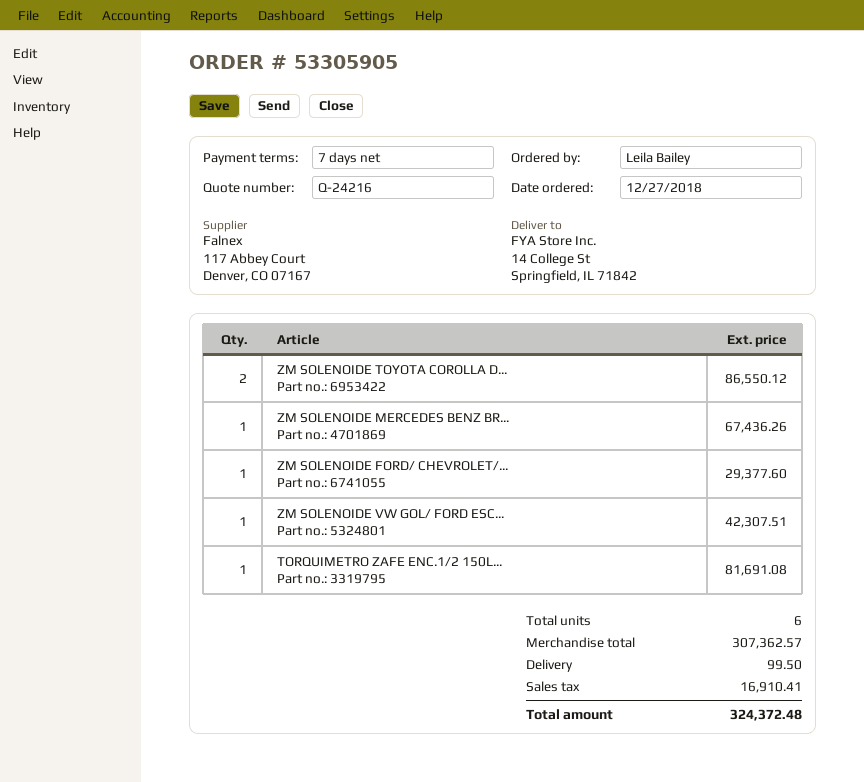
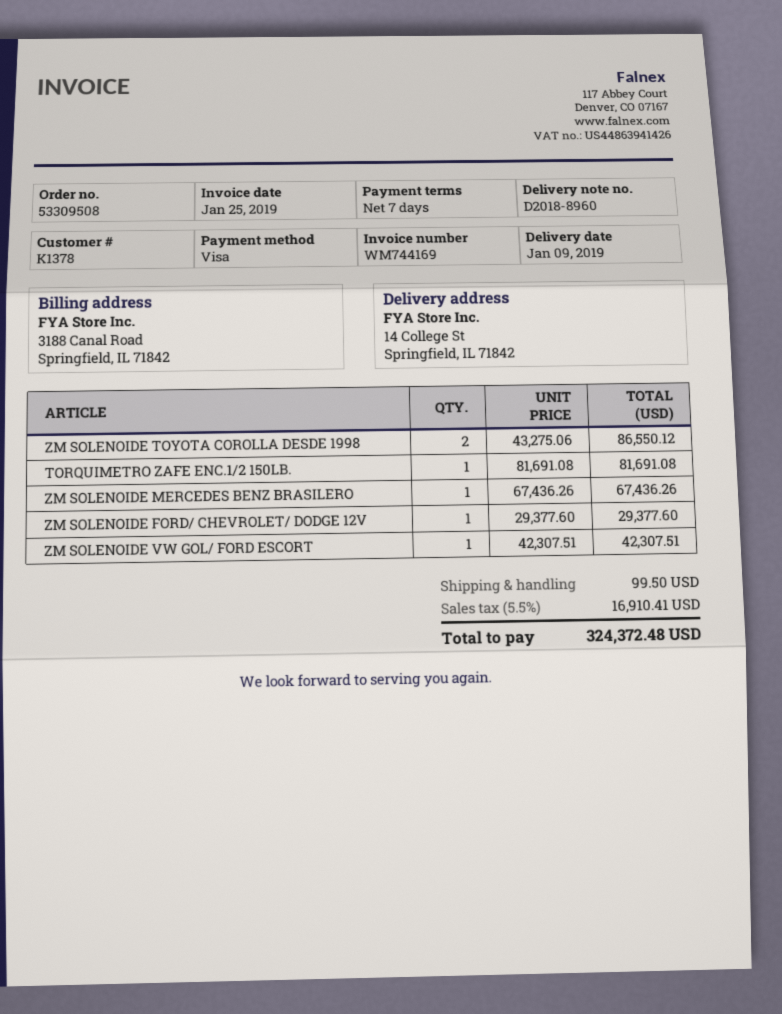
order number: 53305905 -> 53309508

